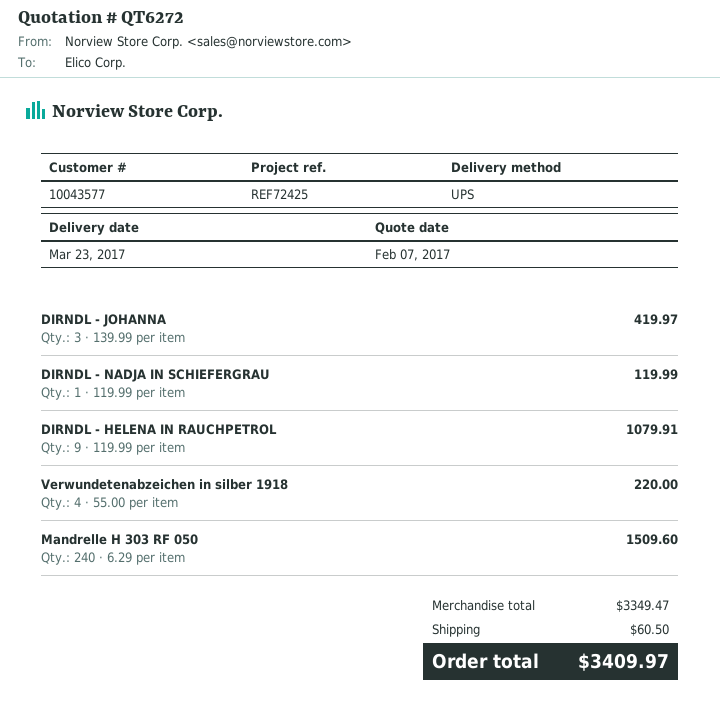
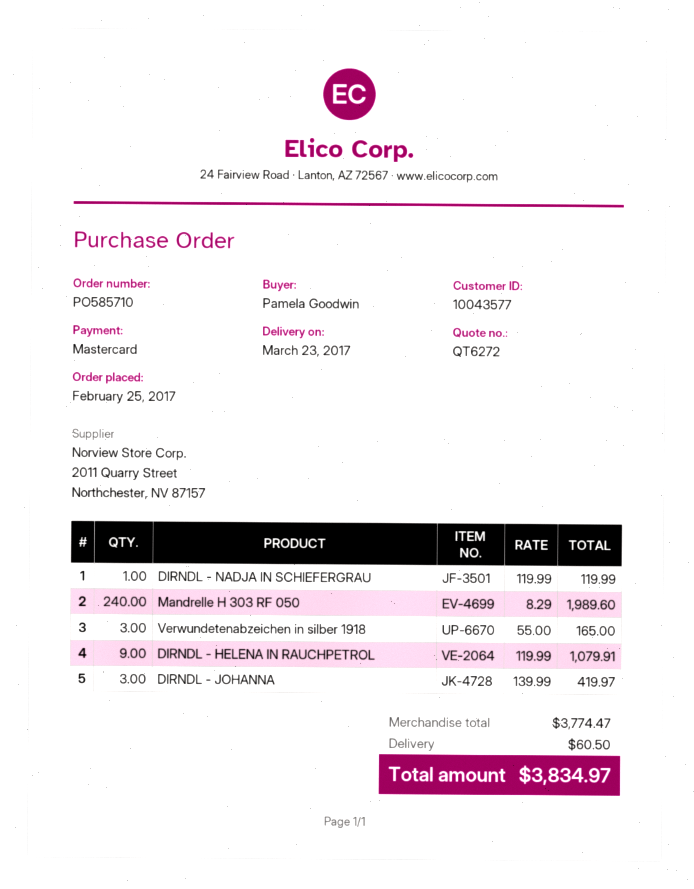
Verwundetenabzeichen in silber 1918: 4 x 55.00 = 220.00 -> 3 x 55.00 = 165.00
Mandrelle H 303 RF 050: 240 x 6.29 = 1509.60 -> 240 x 8.29 = 1989.60
subtotal: 3349.47 -> 3774.47
total: 3409.97 -> 3834.97

